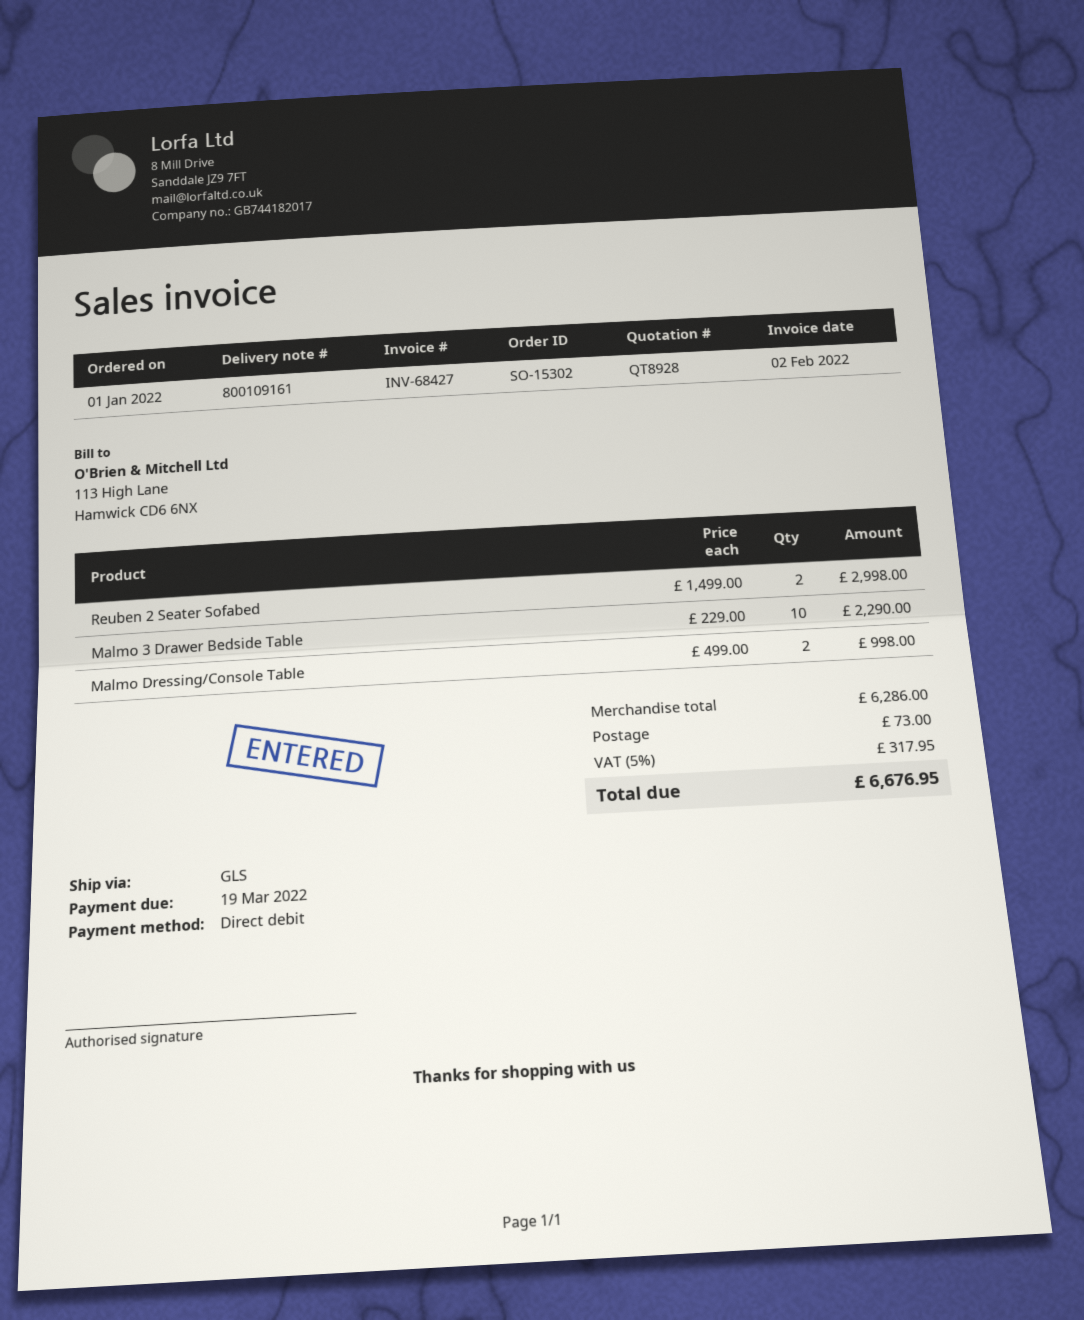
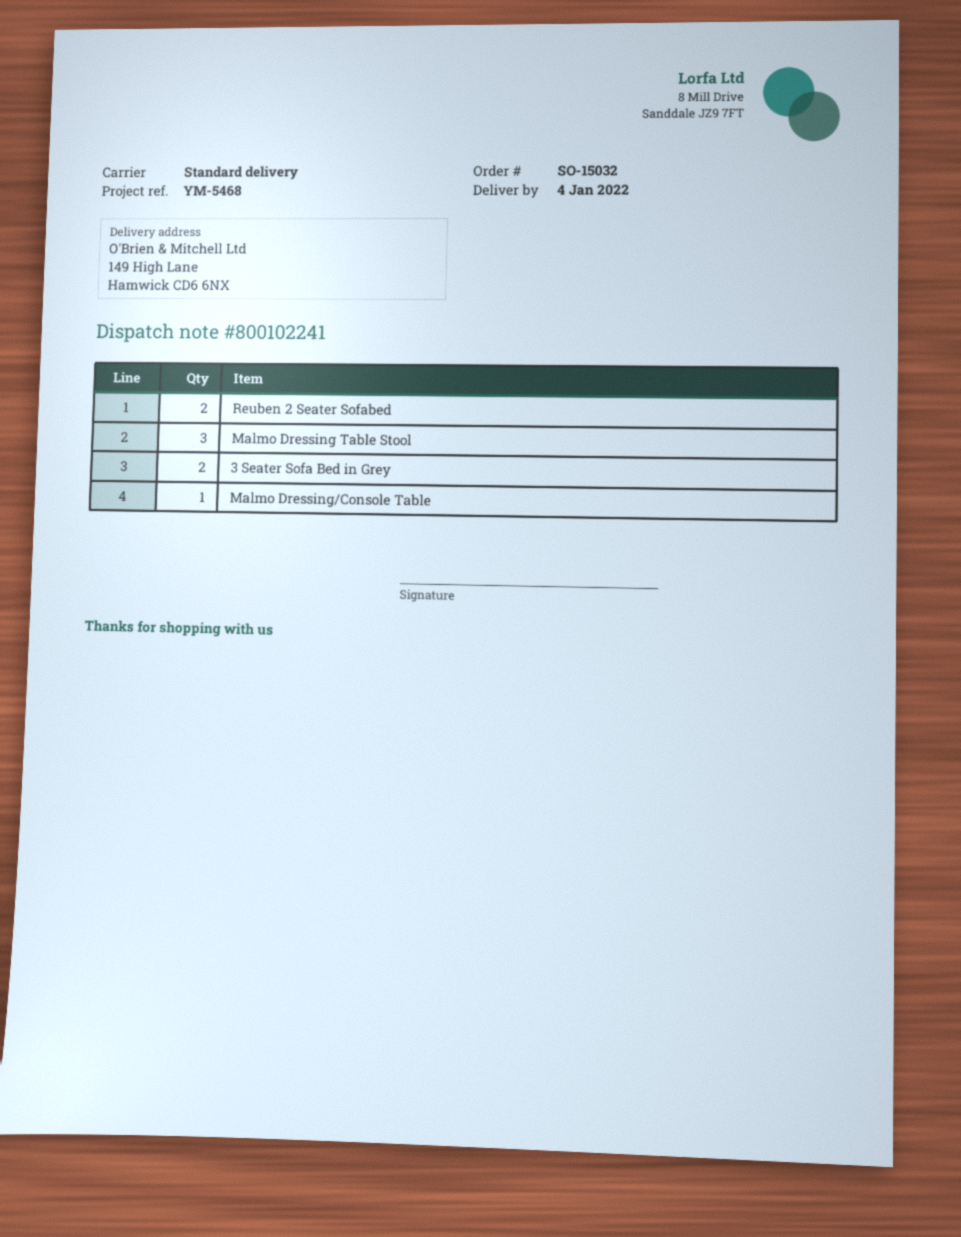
order number: SO-15302 -> SO-15032
delivery note number: 800109161 -> 800102241
shipping method: GLS -> standard
Malmo 3 Drawer Bedside Table: 10 -> none
Malmo Dressing/Console Table: 2 -> 1
Malmo Dressing Table Stool: none -> 3
3 Seater Sofa Bed in Grey: none -> 2

